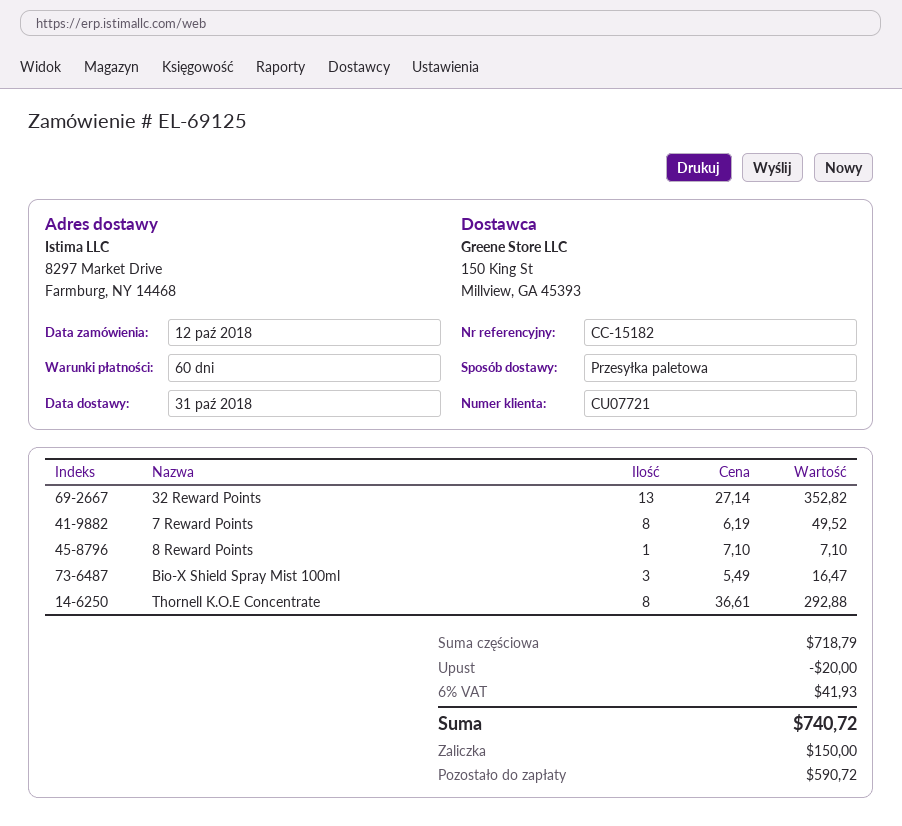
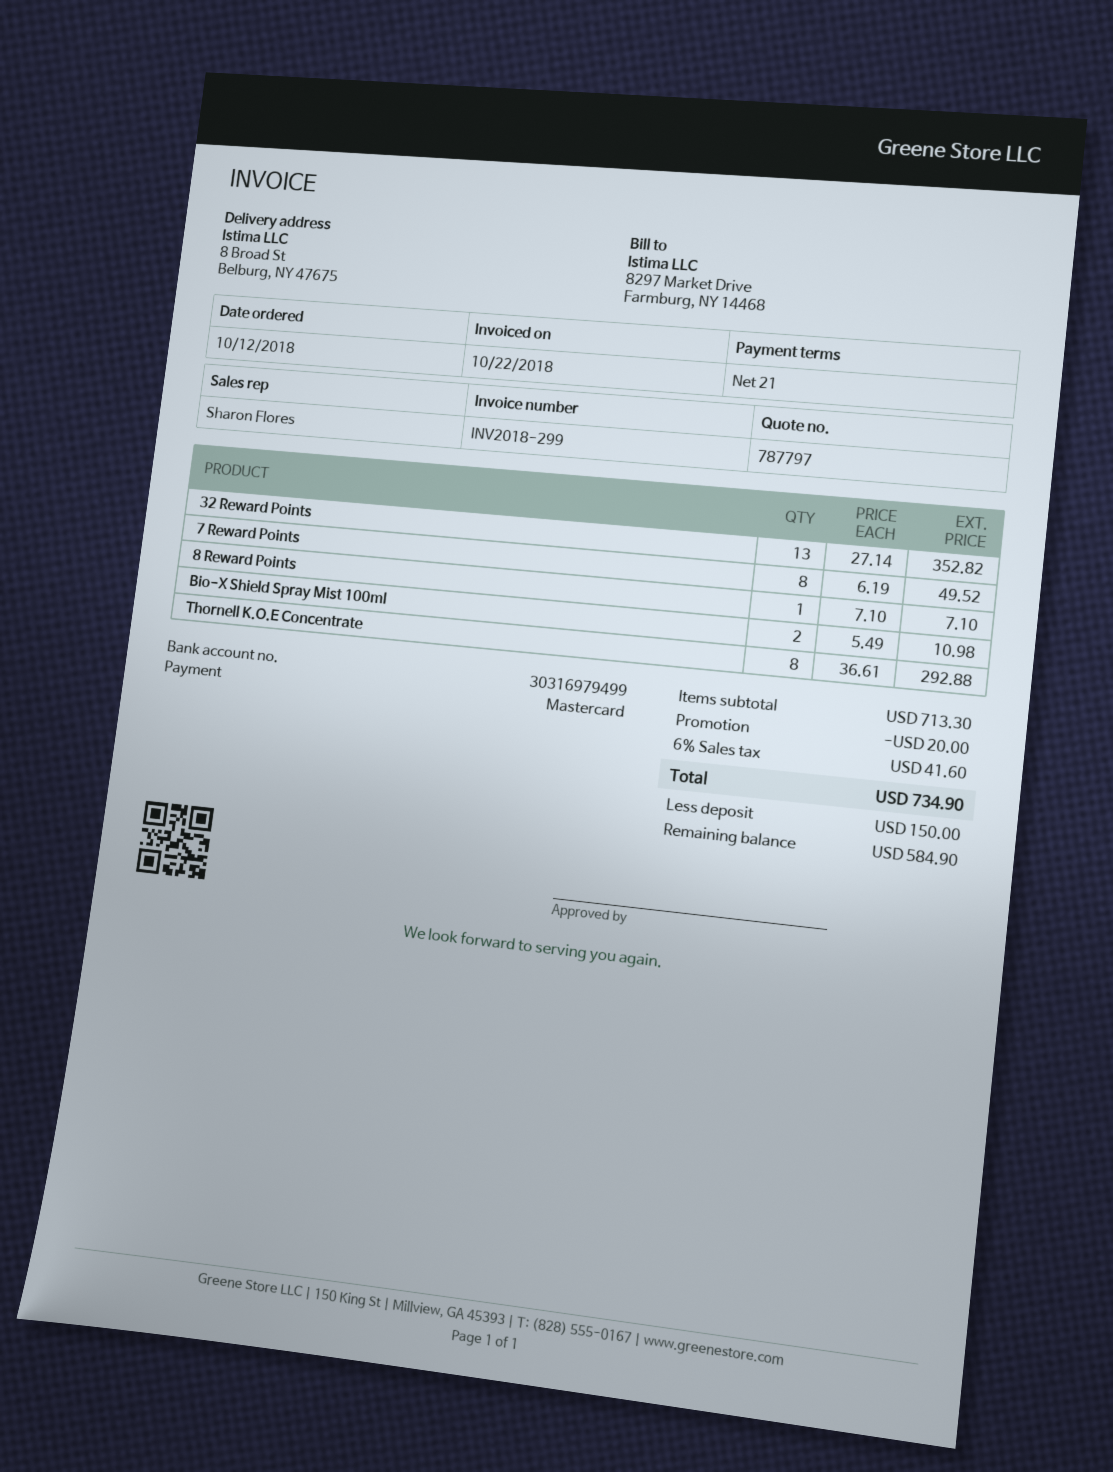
payment terms: 60 days -> 21 days
ship to: 8297 Market Drive, Farmburg, NY 14468 -> 8 Broad St, Belburg, NY 47675
Bio-X Shield Spray Mist 100ml: 3 x 5.49 = 16.47 -> 2 x 5.49 = 10.98
subtotal: 718.79 -> 713.30
tax: 6% = 41.93 -> 6% = 41.60
total: 740.72 -> 734.90
balance: 590.72 -> 584.90

